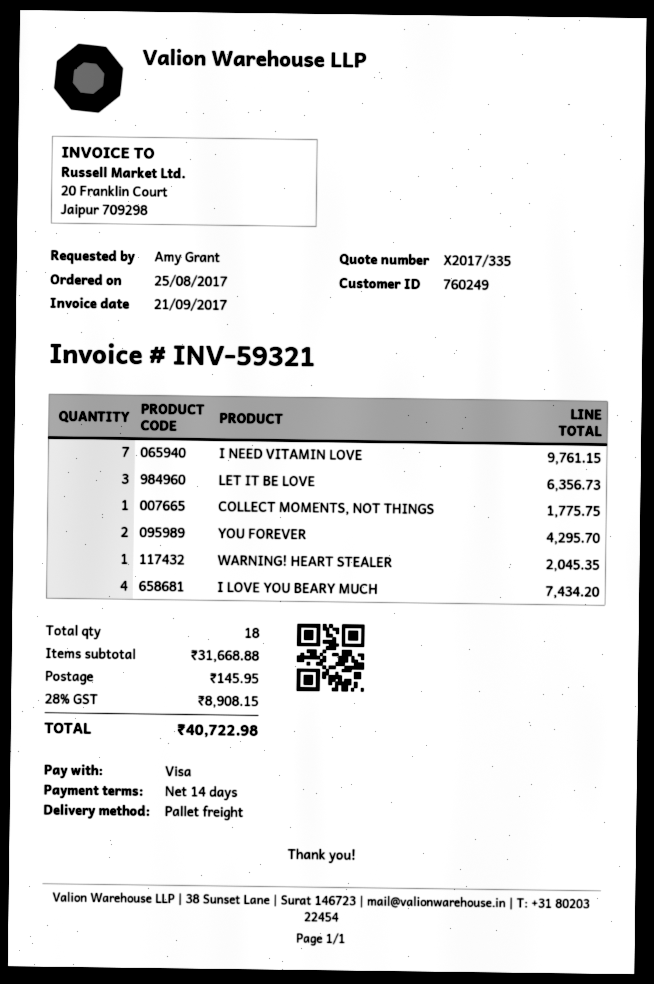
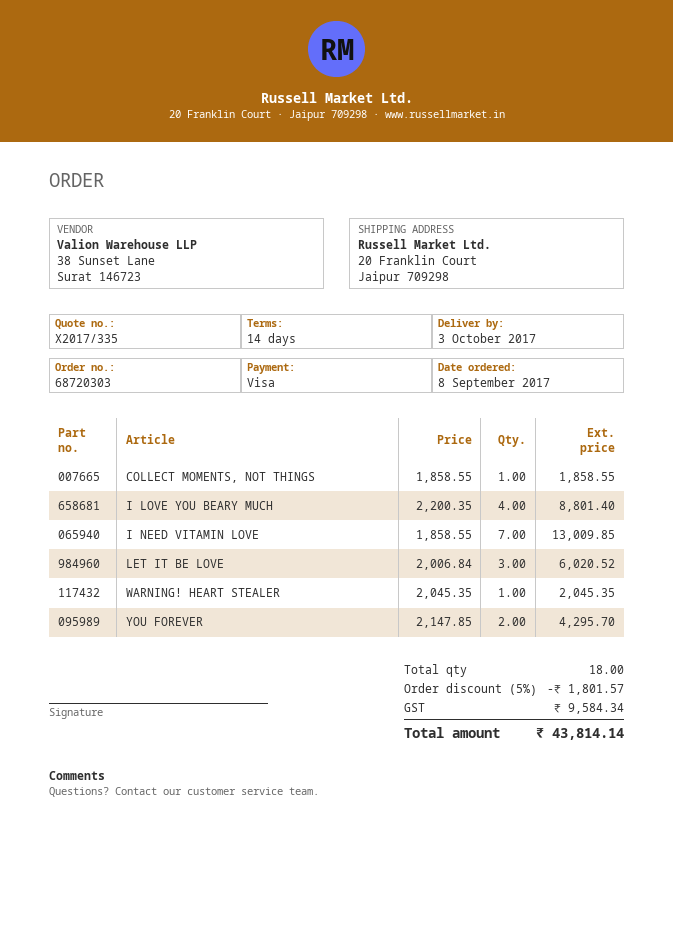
order date: 2017-08-25 -> 2017-09-08
I NEED VITAMIN LOVE: 7 for 9761.15 -> 7 for 13009.85
LET IT BE LOVE: 3 for 6356.73 -> 3 for 6020.52
COLLECT MOMENTS, NOT THINGS: 1 for 1775.75 -> 1 for 1858.55
I LOVE YOU BEARY MUCH: 4 for 7434.20 -> 4 for 8801.40
discount: none -> 5% = 1801.57
shipping: 145.95 -> none
tax: 8908.15 -> 9584.34
total: 40722.98 -> 43814.14

